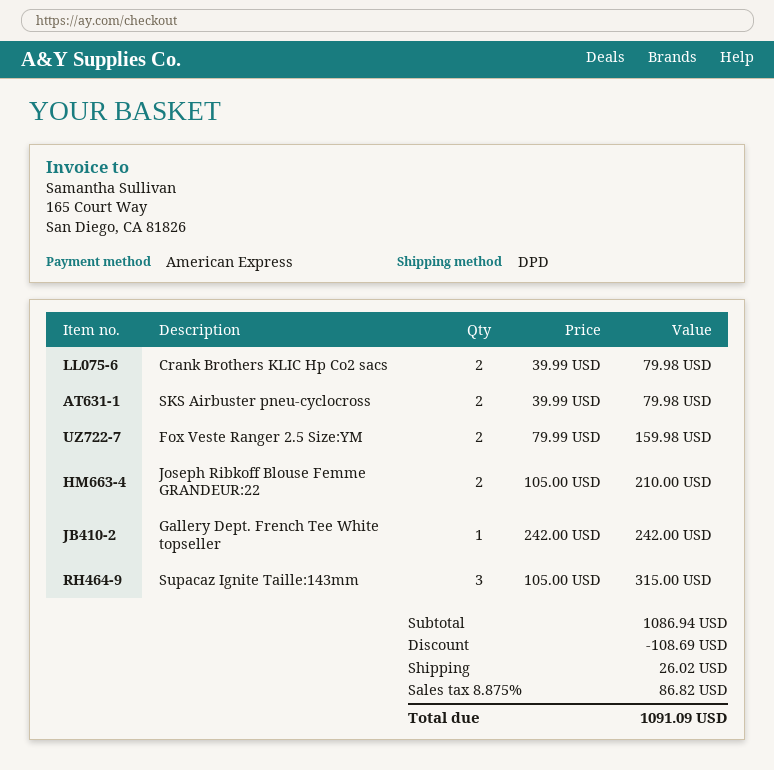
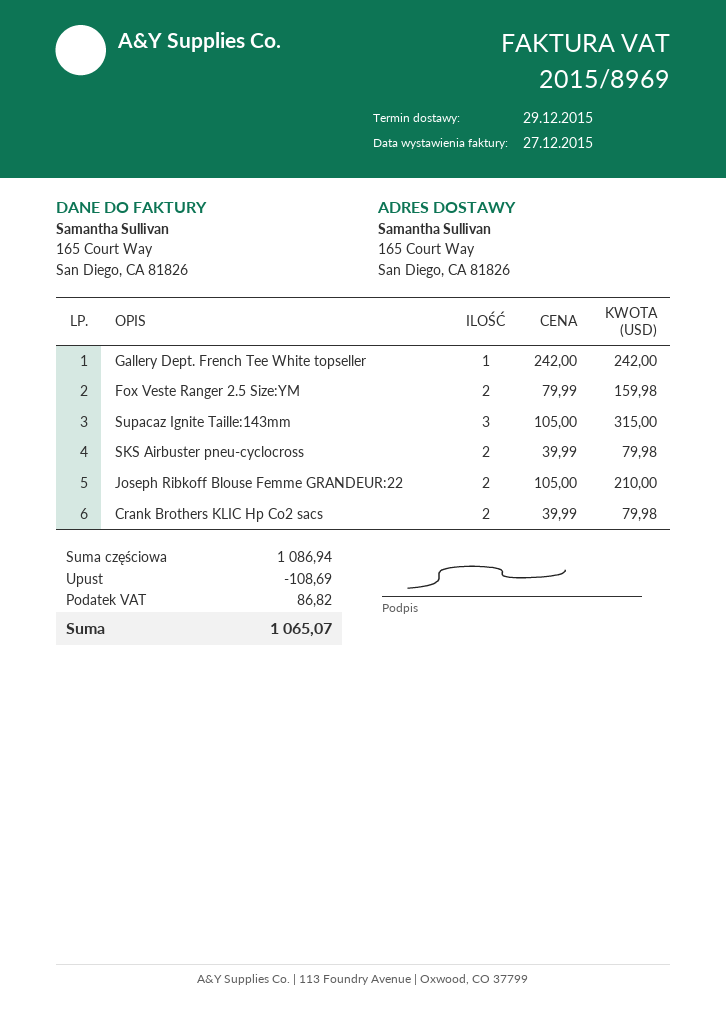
shipping: 26.02 -> none
total: 1091.09 -> 1065.07

